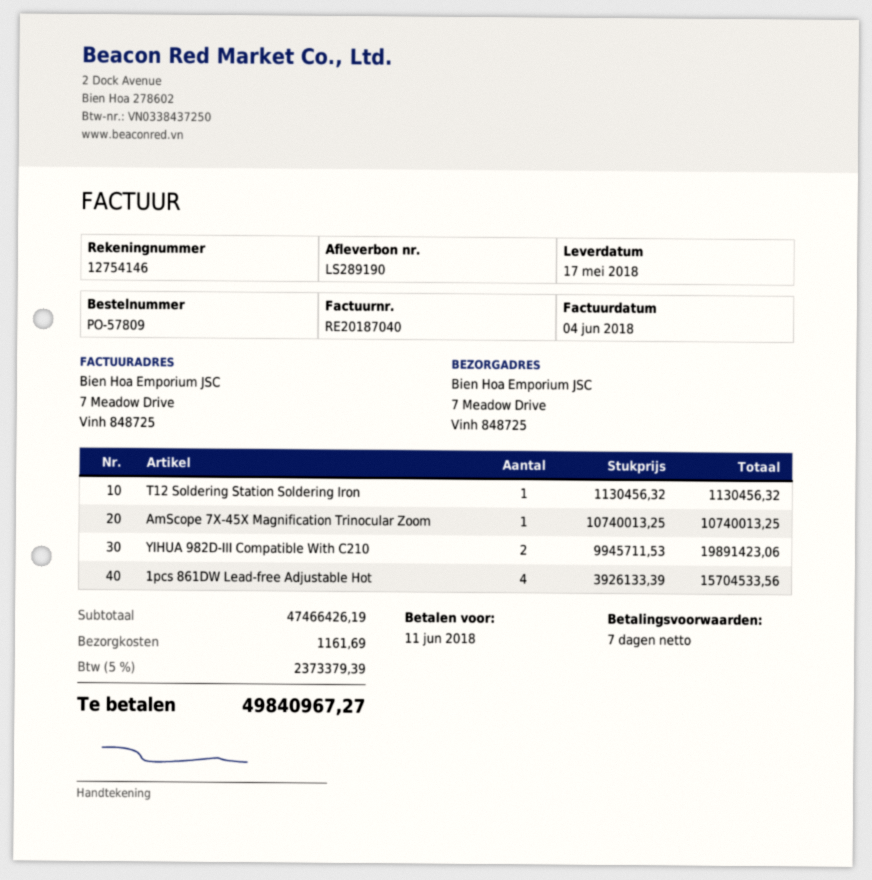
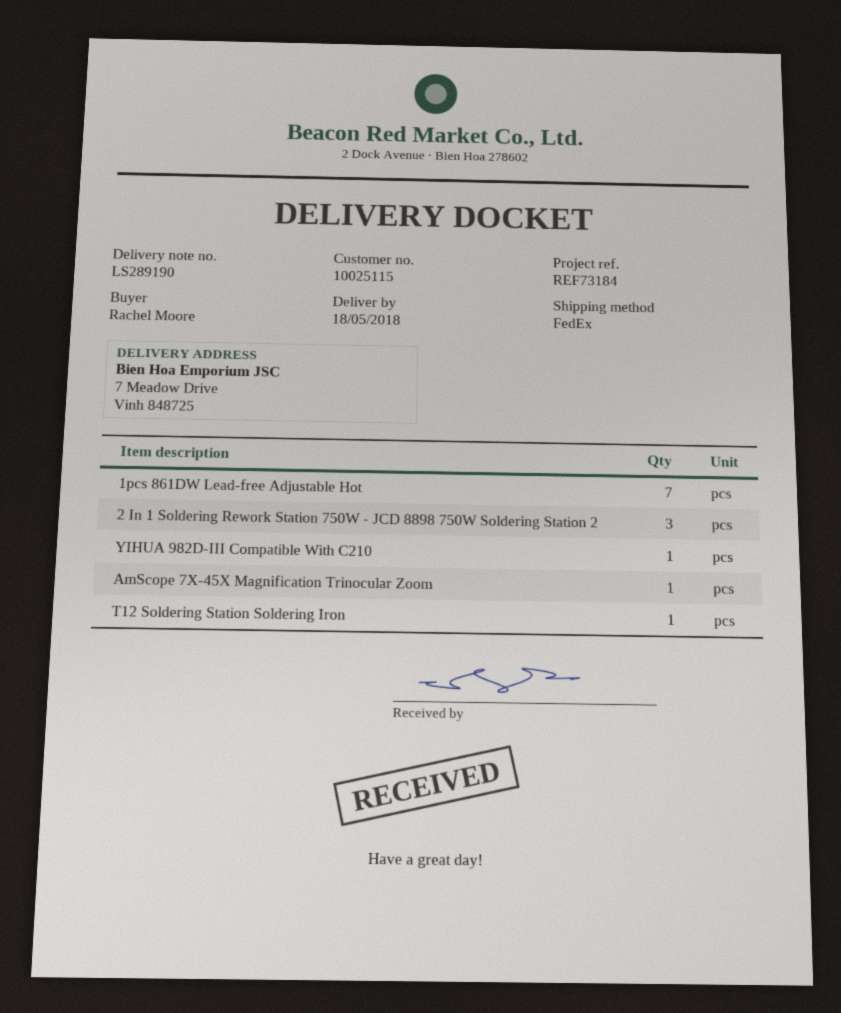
delivery date: 2018-05-17 -> 2018-05-18
YIHUA 982D-III Compatible With C210: 2 -> 1
1pcs 861DW Lead-free Adjustable Hot: 4 -> 7
2 In 1 Soldering Rework Station 750W - JCD 8898 750W Soldering Station 2: none -> 3

